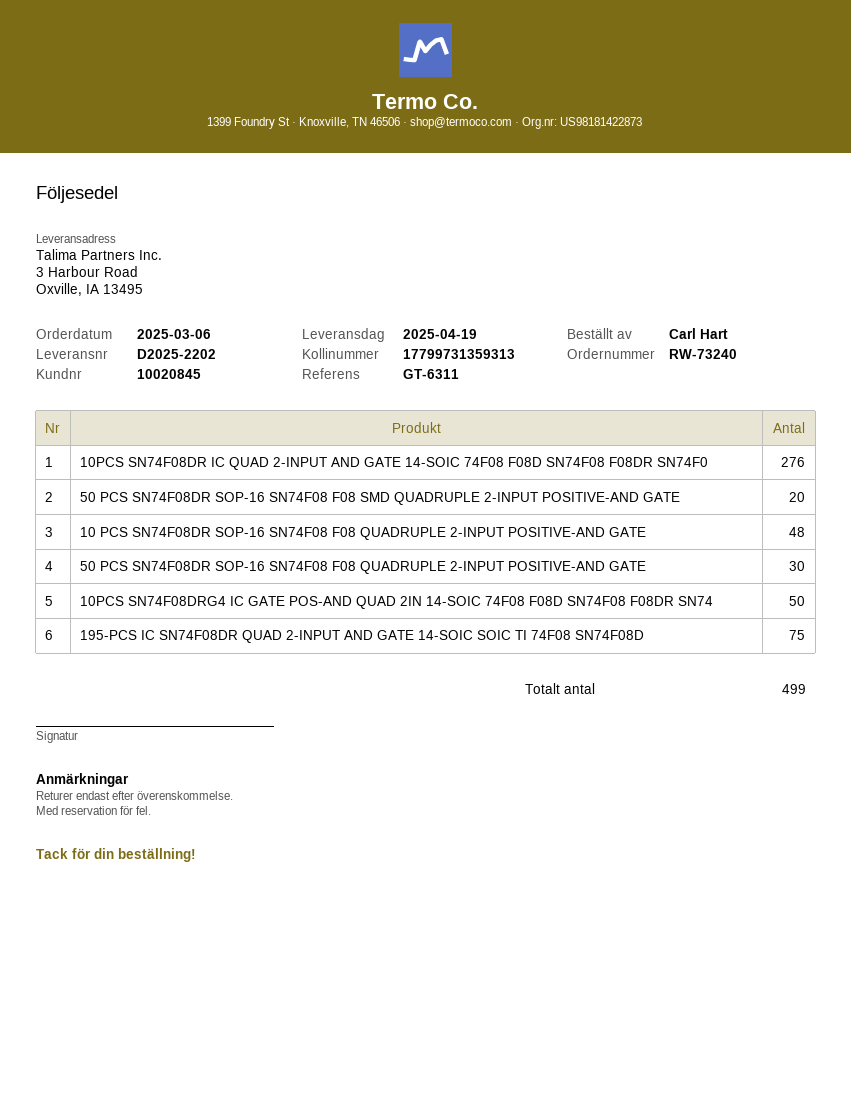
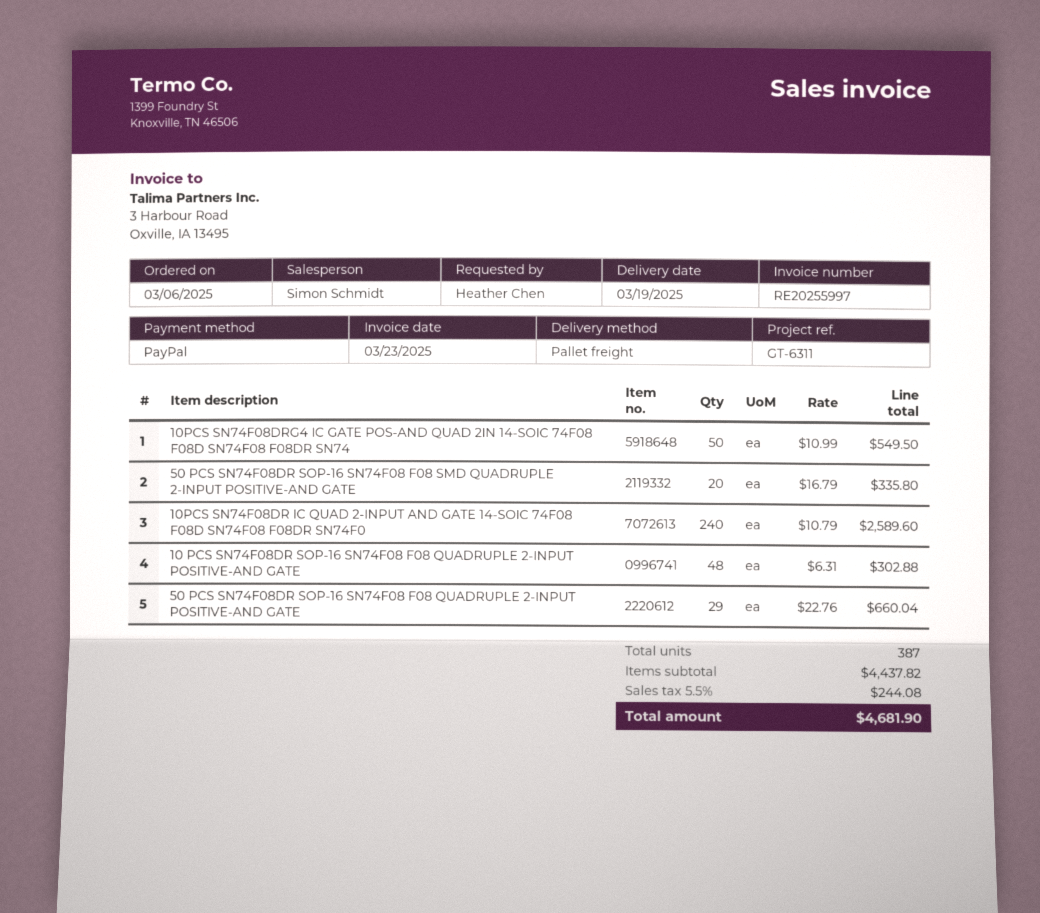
delivery date: 2025-04-19 -> 2025-03-19
ordered by: Carl Hart -> Heather Chen
10PCS SN74F08DR IC QUAD 2-INPUT AND GATE 14-SOIC 74F08 F08D SN74F08 F08DR SN74F0: 276 -> 240
50 PCS SN74F08DR SOP-16 SN74F08 F08 QUADRUPLE 2-INPUT POSITIVE-AND GATE: 30 -> 29
195-PCS IC SN74F08DR QUAD 2-INPUT AND GATE 14-SOIC SOIC TI 74F08 SN74F08D: 75 -> none
total quantity: 499 -> 387

